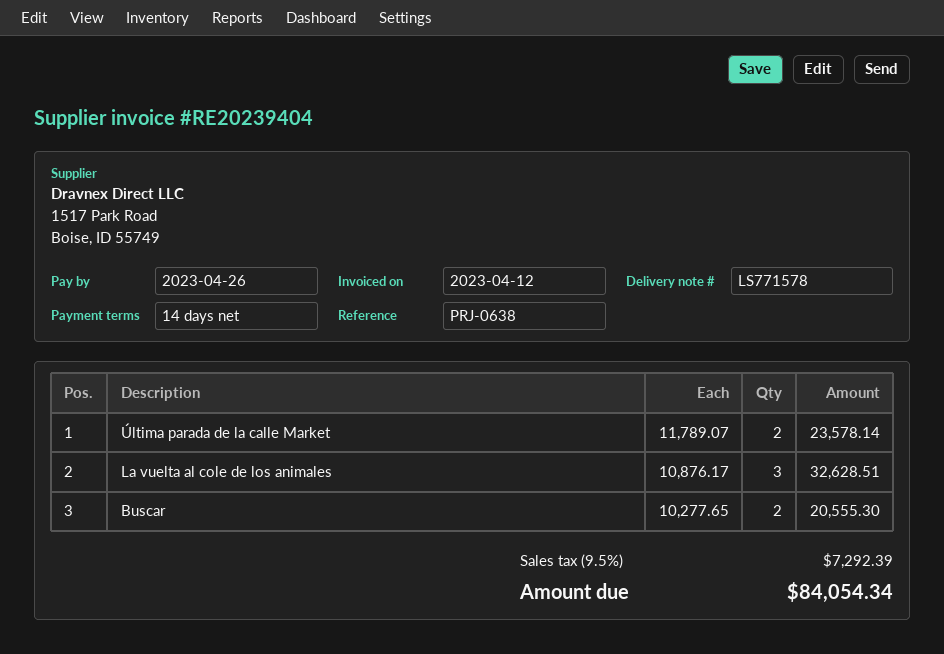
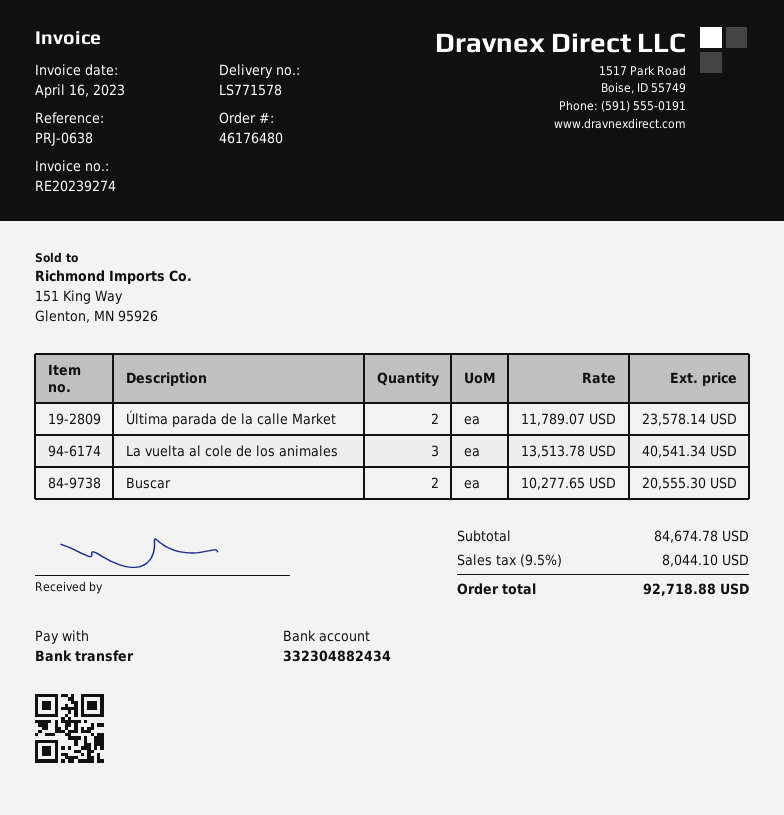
invoice number: RE20239404 -> RE20239274
invoice date: 2023-04-12 -> 2023-04-16
La vuelta al cole de los animales: 3 x 10876.17 = 32628.51 -> 3 x 13513.78 = 40541.34
tax: 9.5% = 7292.39 -> 9.5% = 8044.10
total: 84054.34 -> 92718.88

